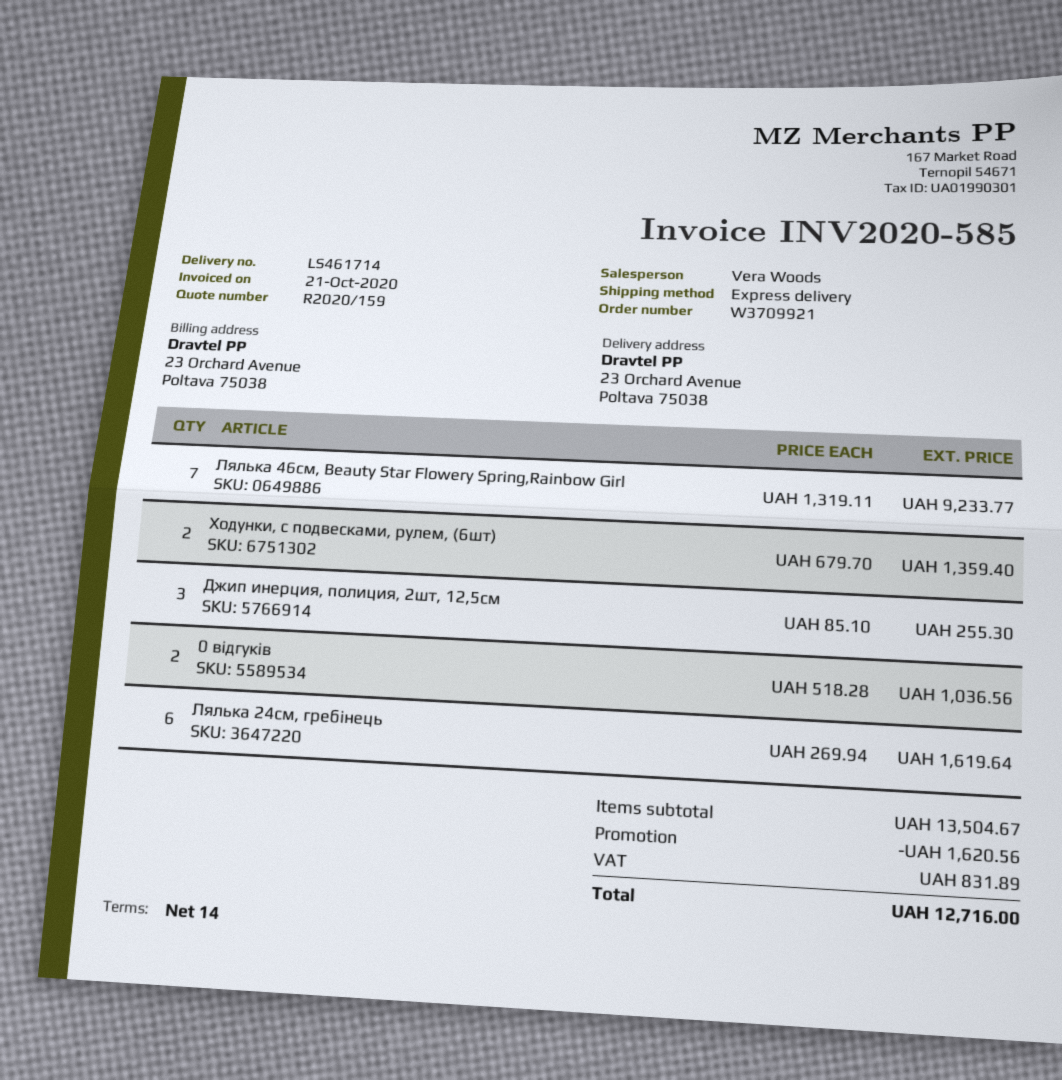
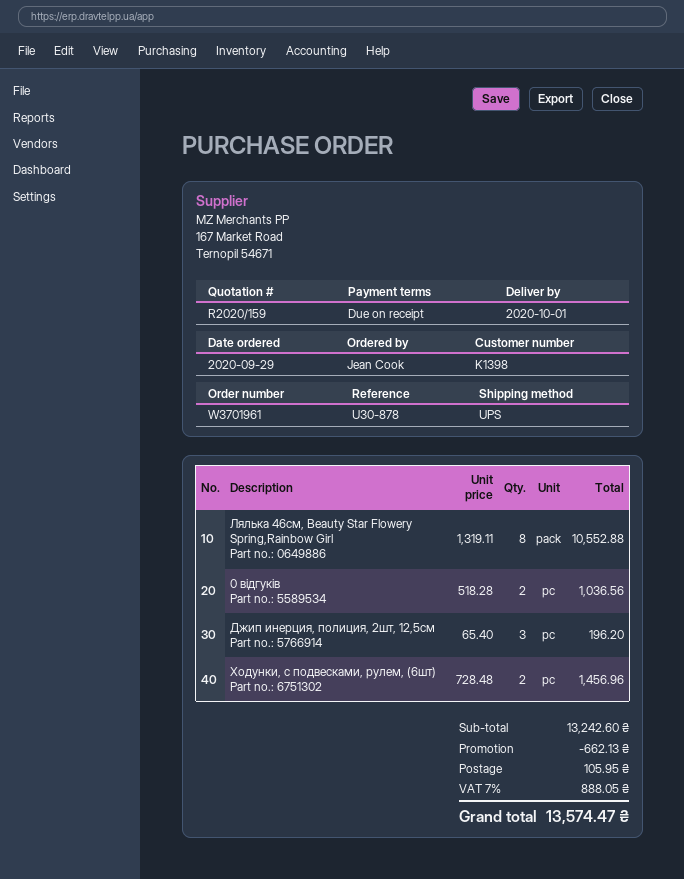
order number: W3709921 -> W3701961
payment terms: 14 days -> on receipt
shipping method: express -> UPS
Лялька 46см, Beauty Star Flowery Spring,Rainbow Girl: 7 x 1319.11 = 9233.77 -> 8 x 1319.11 = 10552.88
Ходунки, с подвесками, рулем, (6шт): 2 x 679.70 = 1359.40 -> 2 x 728.48 = 1456.96
Джип инерция, полиция, 2шт, 12,5см: 3 x 85.10 = 255.30 -> 3 x 65.40 = 196.20
Лялька 24см, гребінець: 6 x 269.94 = 1619.64 -> none
subtotal: 13504.67 -> 13242.60
discount: 1620.56 -> 662.13
shipping: none -> 105.95
tax: 831.89 -> 888.05
total: 12716.00 -> 13574.47

